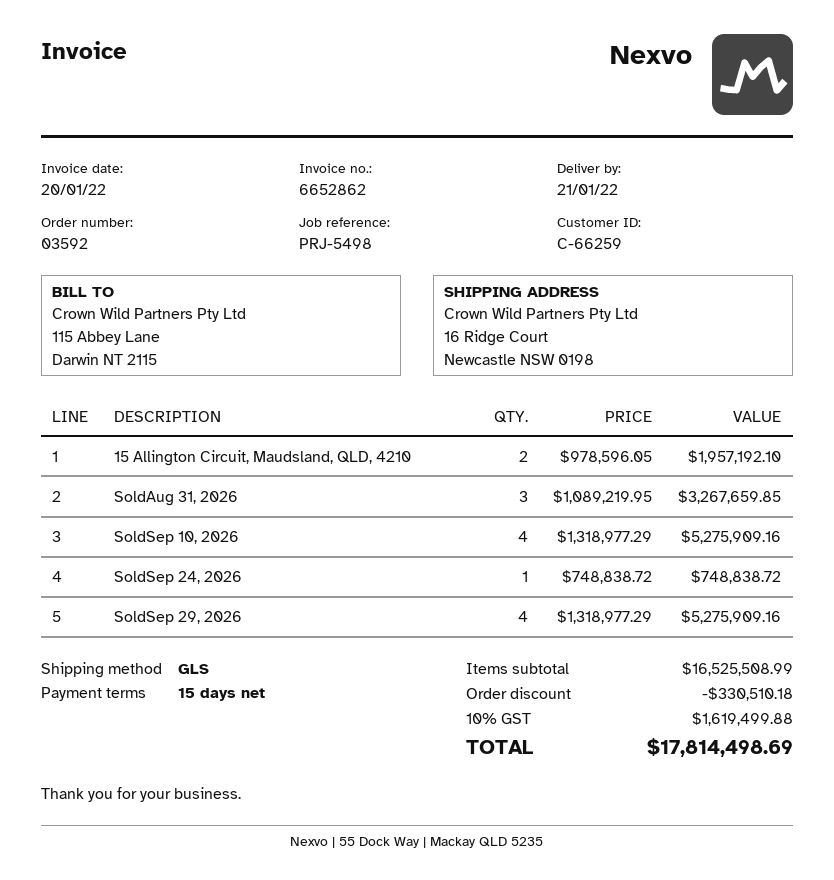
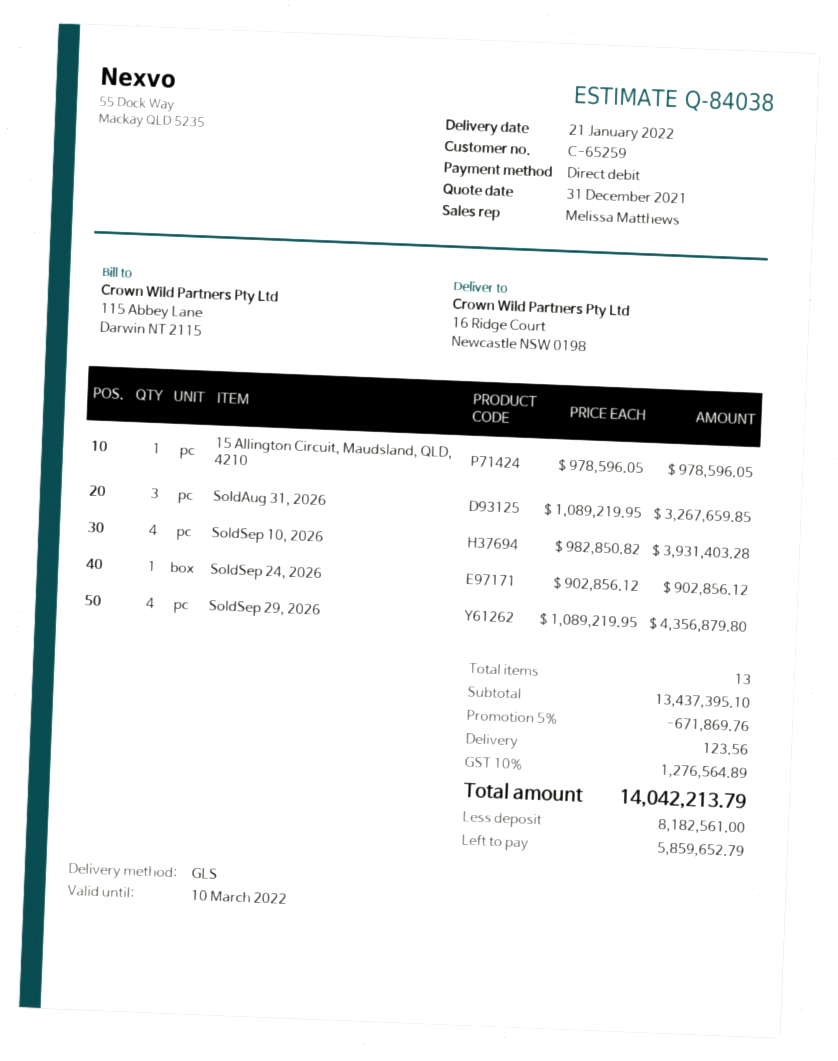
customer number: C-66259 -> C-65259
15 Allington Circuit, Maudsland, QLD, 4210: 2 x 978596.05 = 1957192.10 -> 1 x 978596.05 = 978596.05
SoldSep 10, 2026: 4 x 1318977.29 = 5275909.16 -> 4 x 982850.82 = 3931403.28
SoldSep 24, 2026: 1 x 748838.72 = 748838.72 -> 1 x 902856.12 = 902856.12
SoldSep 29, 2026: 4 x 1318977.29 = 5275909.16 -> 4 x 1089219.95 = 4356879.80
subtotal: 16525508.99 -> 13437395.10
discount: 330510.18 -> 671869.76
shipping: none -> 123.56
tax: 10% = 1619499.88 -> 10% = 1276564.89
total: 17814498.69 -> 14042213.79

